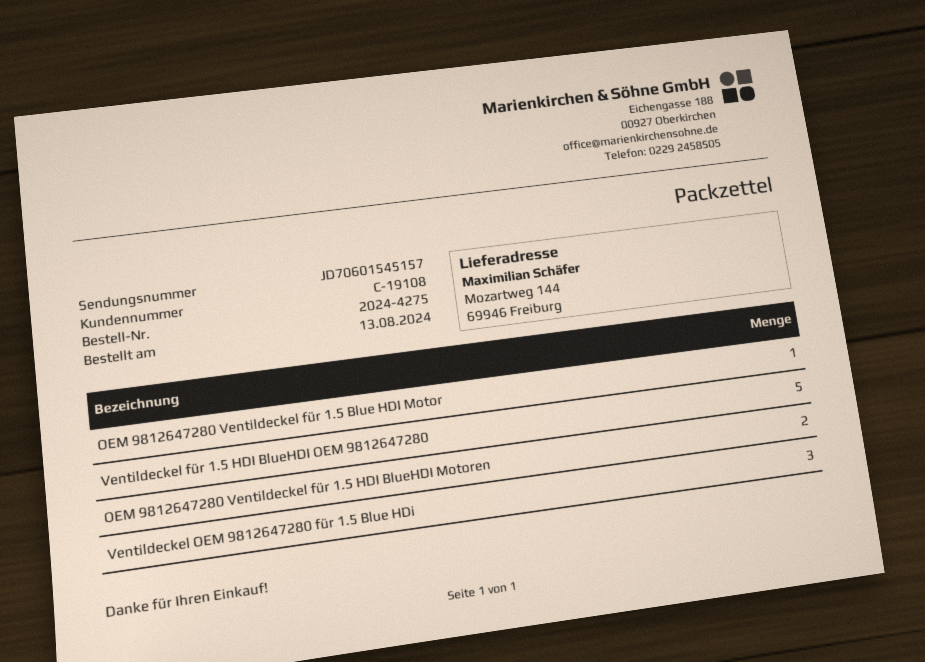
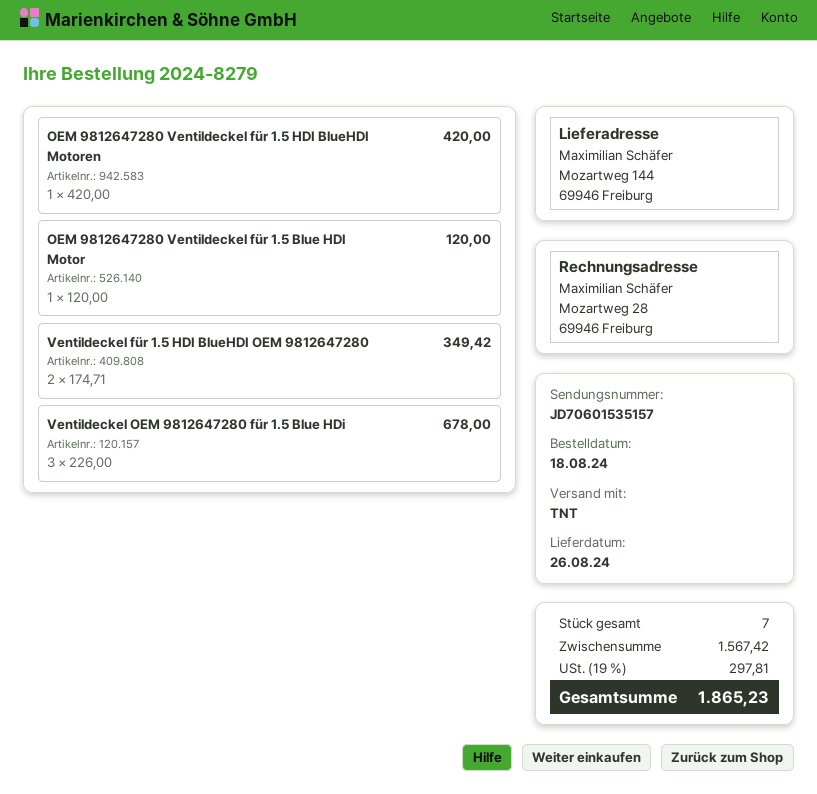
order number: 2024-4275 -> 2024-8279
order date: 2024-08-13 -> 2024-08-18
tracking number: JD70601545157 -> JD70601535157
Ventildeckel für 1.5 HDI BlueHDI OEM 9812647280: 5 -> 2
OEM 9812647280 Ventildeckel für 1.5 HDI BlueHDI Motoren: 2 -> 1

